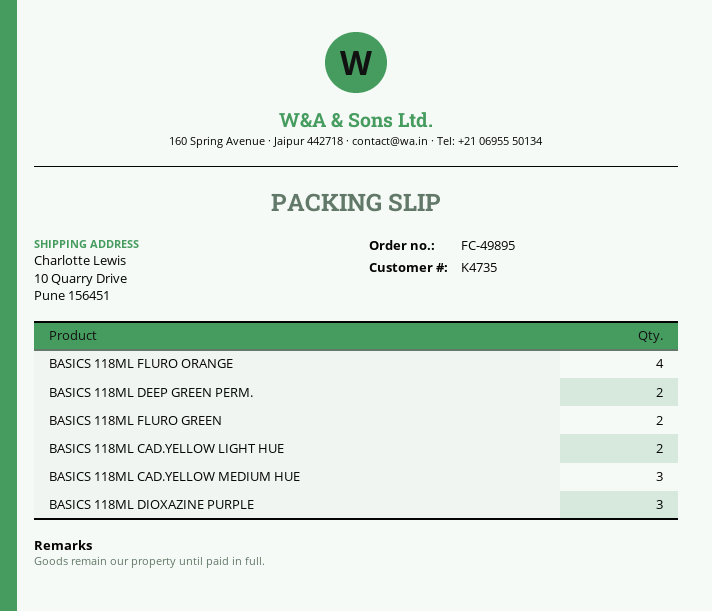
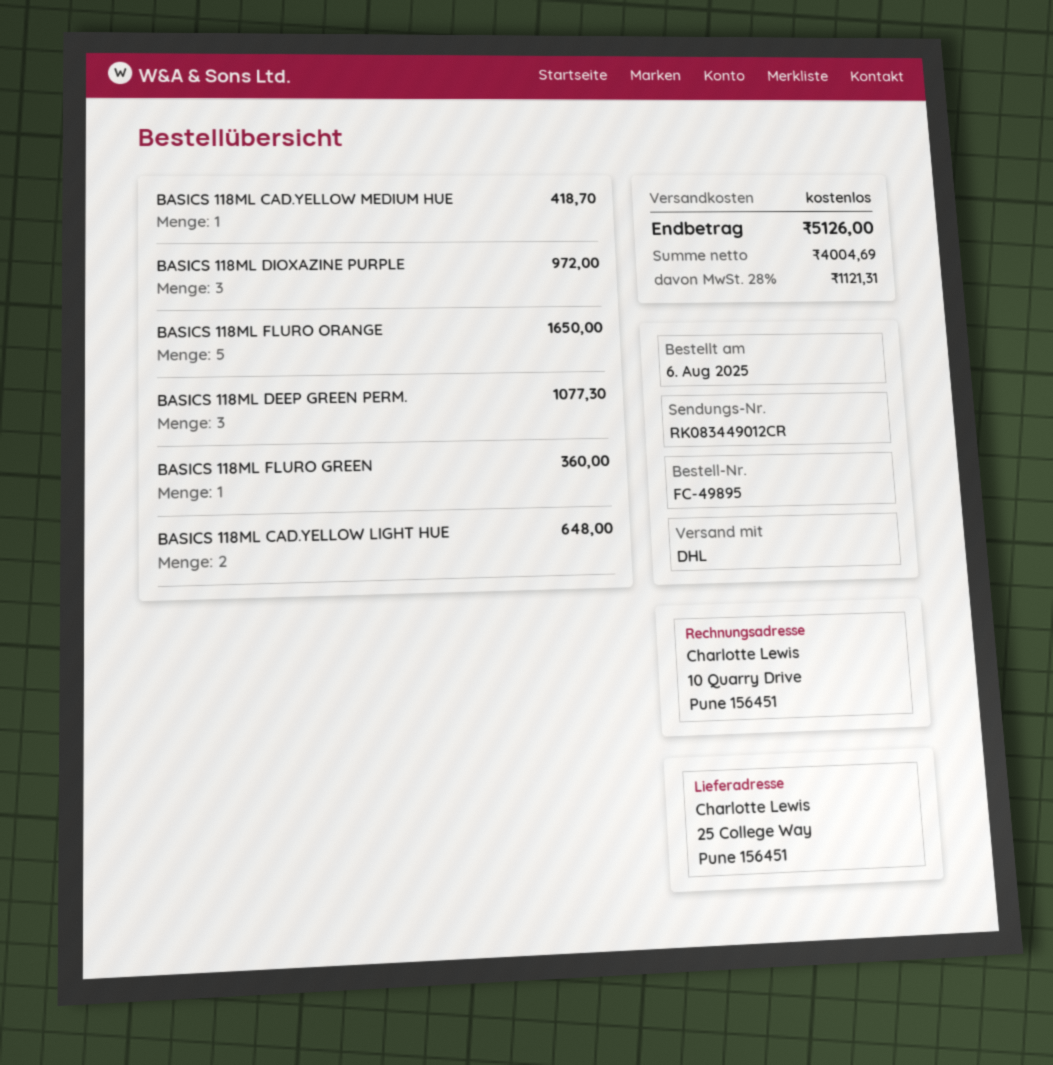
ship to: 10 Quarry Drive, Pune 156451 -> 25 College Way, Pune 156451
BASICS 118ML FLURO ORANGE: 4 -> 5
BASICS 118ML DEEP GREEN PERM.: 2 -> 3
BASICS 118ML FLURO GREEN: 2 -> 1
BASICS 118ML CAD.YELLOW MEDIUM HUE: 3 -> 1

